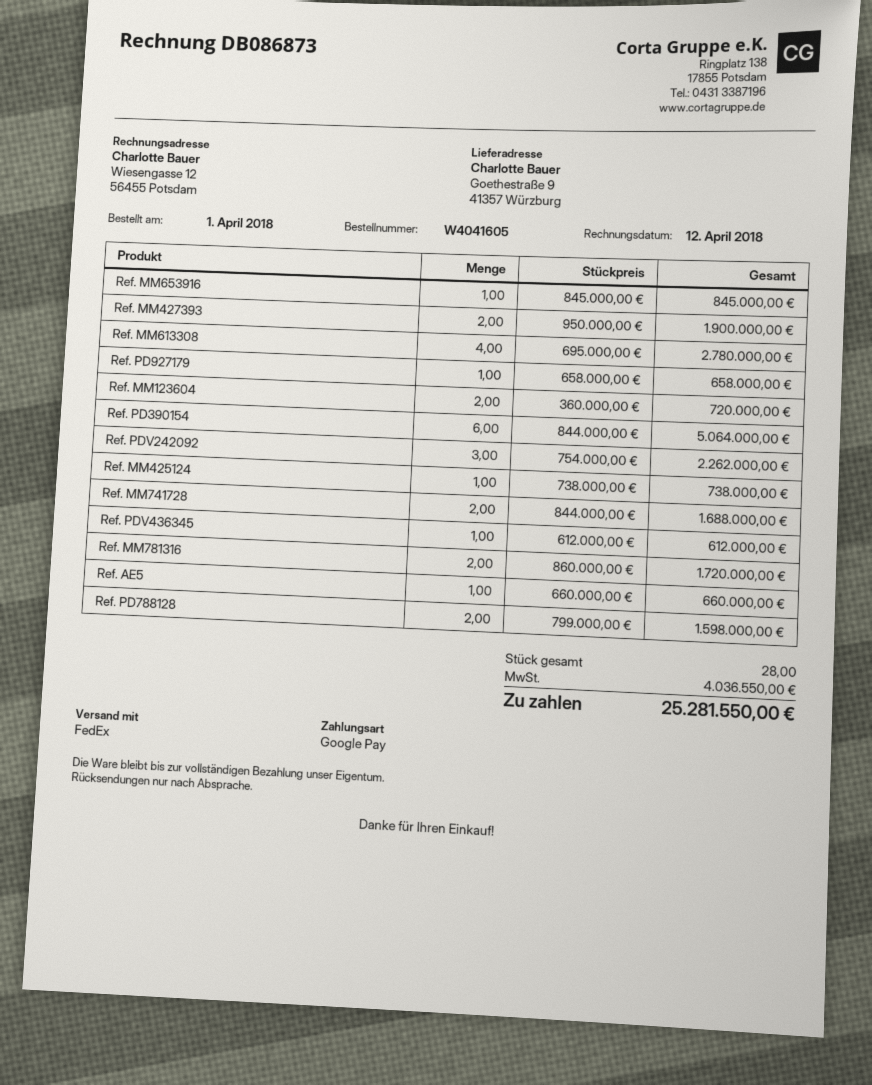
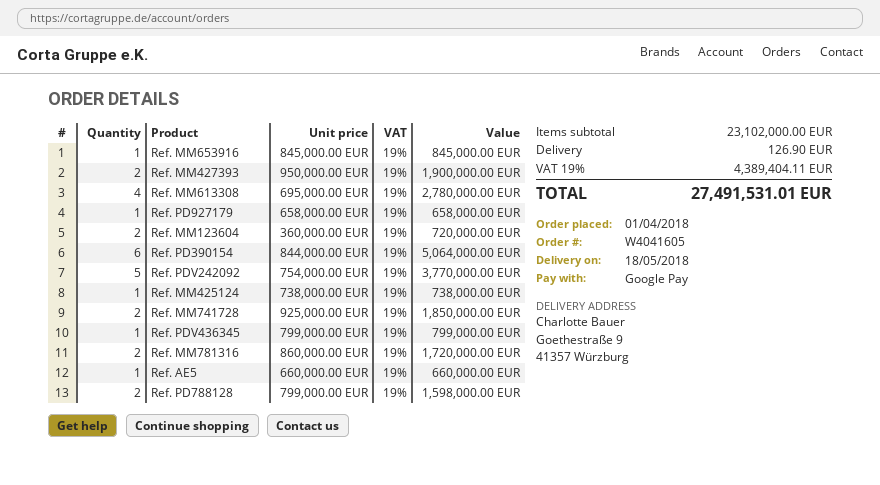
Ref. PDV242092: 3 x 754000.00 = 2262000.00 -> 5 x 754000.00 = 3770000.00
Ref. MM741728: 2 x 844000.00 = 1688000.00 -> 2 x 925000.00 = 1850000.00
Ref. PDV436345: 1 x 612000.00 = 612000.00 -> 1 x 799000.00 = 799000.00
shipping: none -> 126.90
tax: 4036550.00 -> 4389404.11
total: 25281550.00 -> 27491531.01

